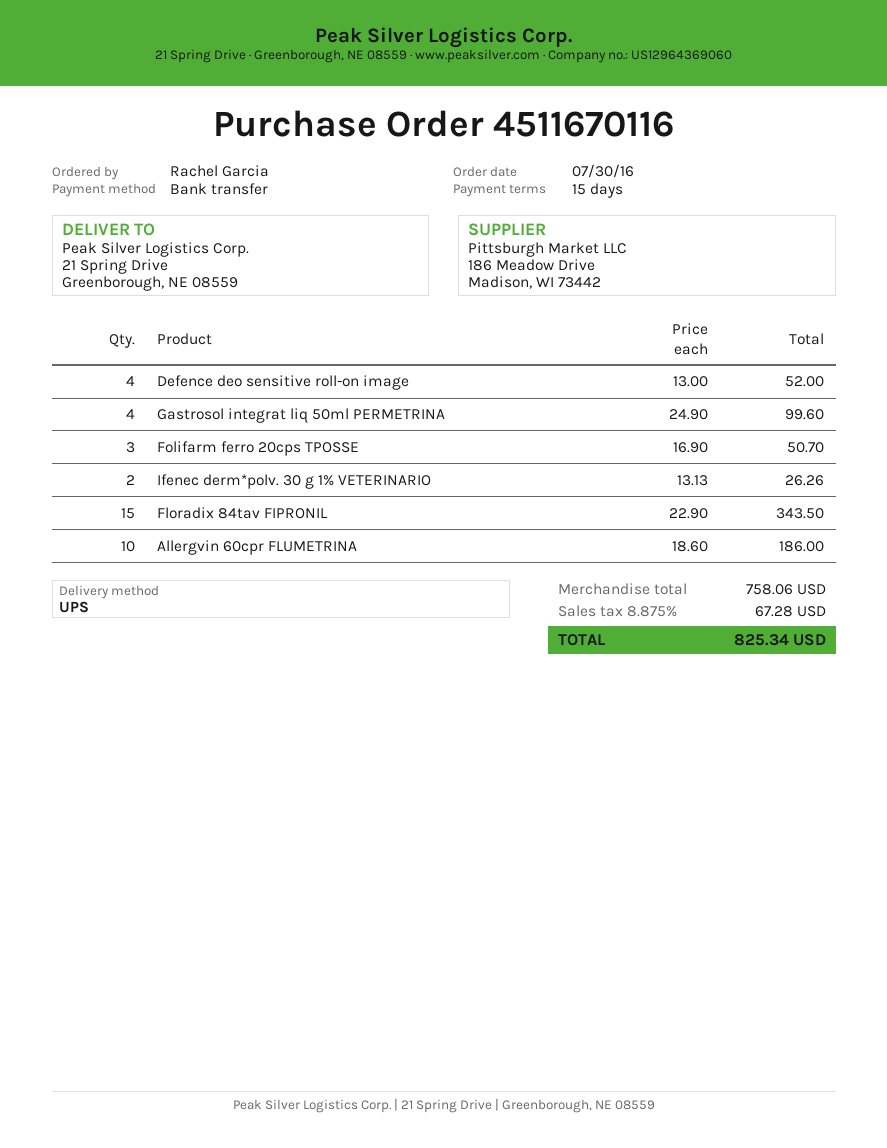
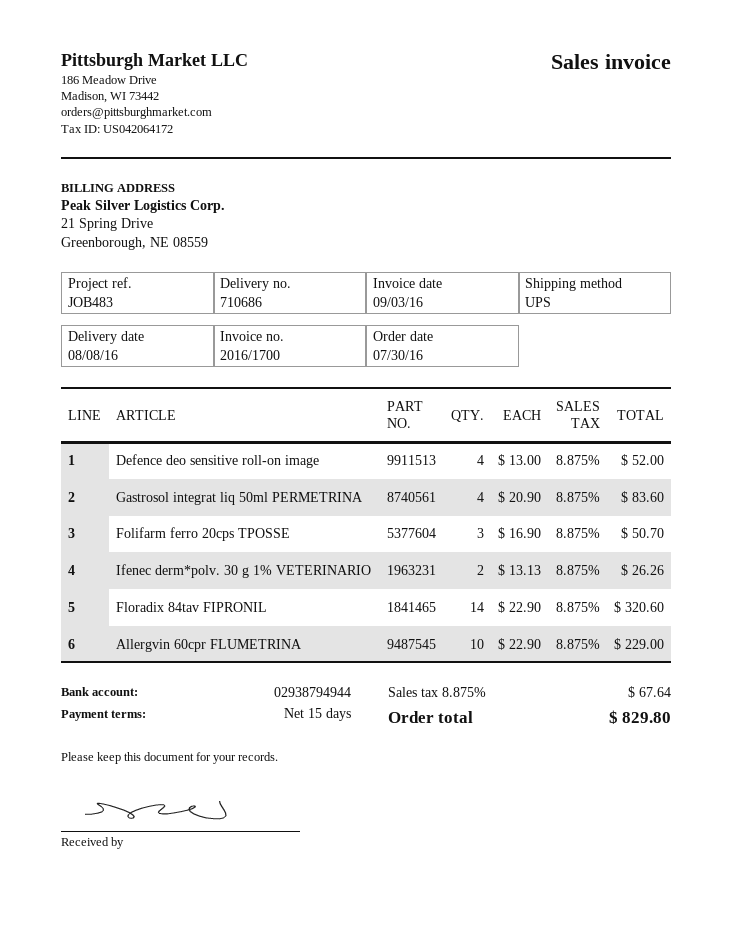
Gastrosol integrat liq 50ml PERMETRINA: 4 x 24.90 = 99.60 -> 4 x 20.90 = 83.60
Floradix 84tav FIPRONIL: 15 x 22.90 = 343.50 -> 14 x 22.90 = 320.60
Allergvin 60cpr FLUMETRINA: 10 x 18.60 = 186.00 -> 10 x 22.90 = 229.00
tax: 8.875% = 67.28 -> 8.875% = 67.64
total: 825.34 -> 829.80

